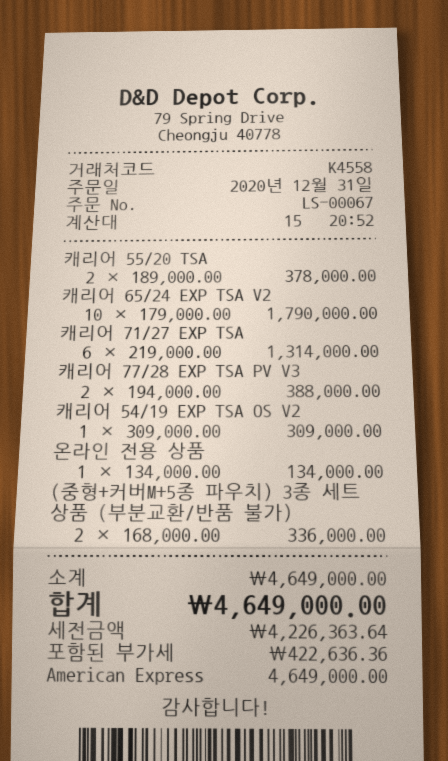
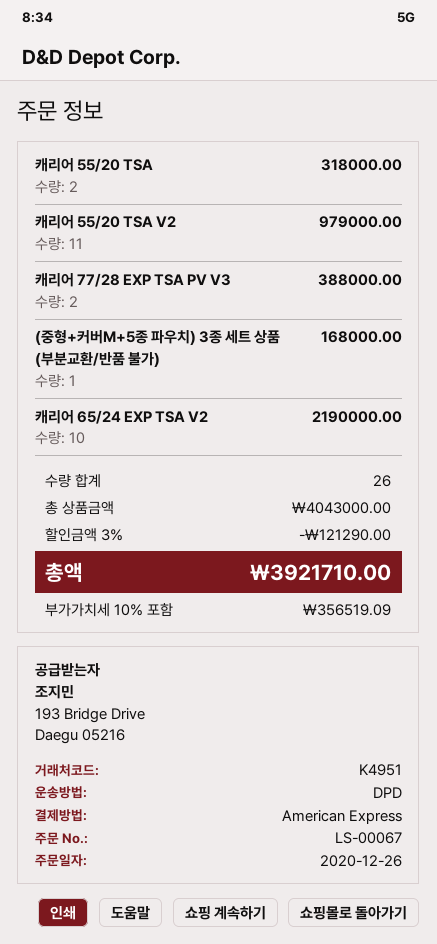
order date: 2020-12-31 -> 2020-12-26
customer number: K4558 -> K4951
캐리어 55/20 TSA: 2 for 378000.00 -> 2 for 318000.00
캐리어 65/24 EXP TSA V2: 10 for 1790000.00 -> 10 for 2190000.00
캐리어 71/27 EXP TSA: 6 for 1314000.00 -> none
캐리어 54/19 EXP TSA OS V2: 1 for 309000.00 -> none
온라인 전용 상품: 1 for 134000.00 -> none
(중형+커버M+5종 파우치) 3종 세트 상품 (부분교환/반품 불가): 2 for 336000.00 -> 1 for 168000.00
캐리어 55/20 TSA V2: none -> 11 for 979000.00
subtotal: 4649000.00 -> 4043000.00
discount: none -> 3% = 121290.00
tax: 422636.36 -> 356519.09
total: 4649000.00 -> 3921710.00

